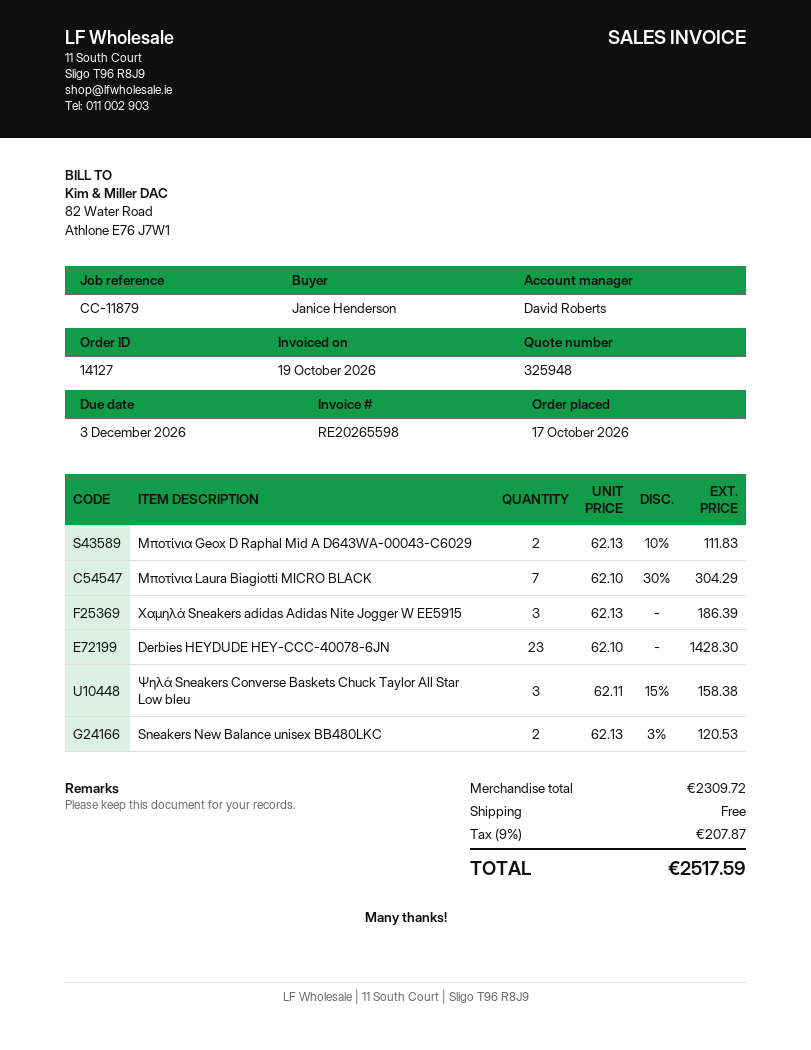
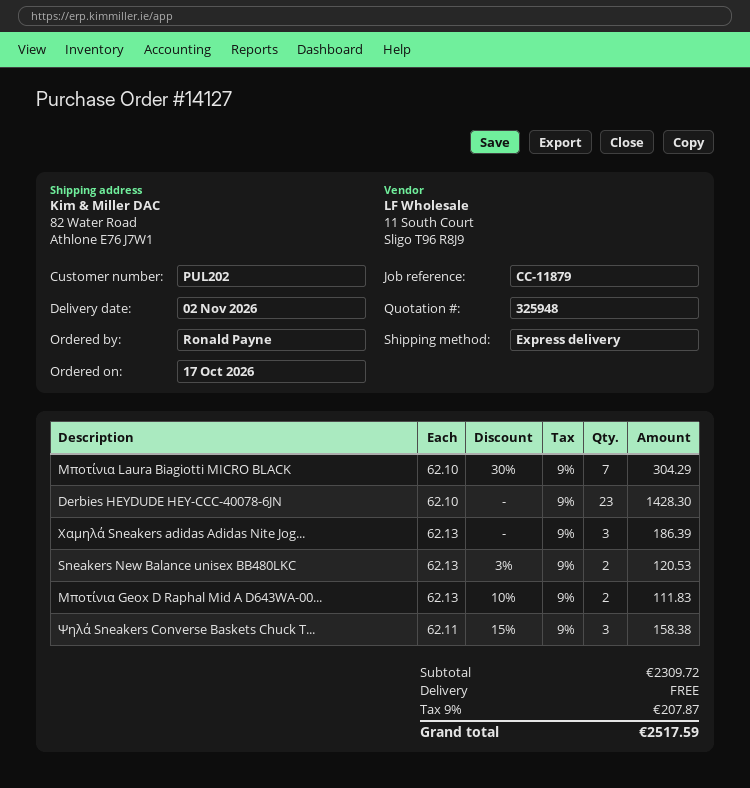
ordered by: Janice Henderson -> Ronald Payne

